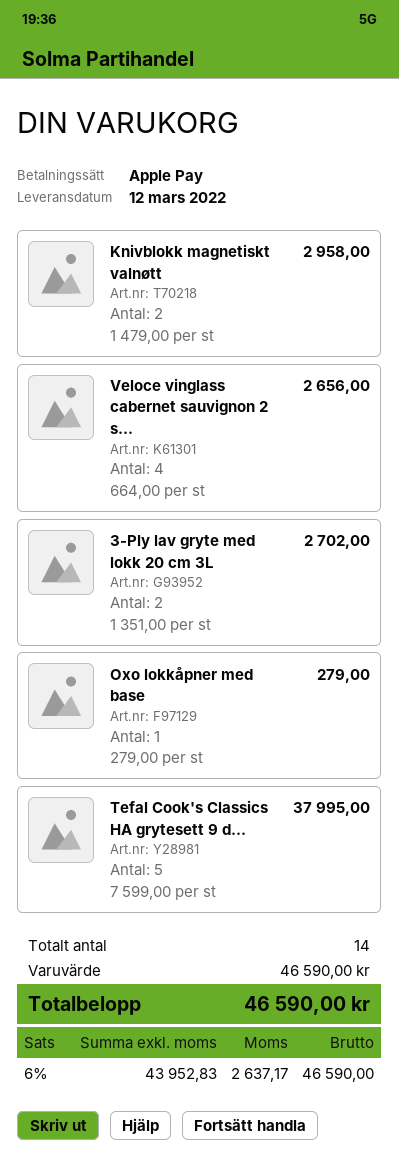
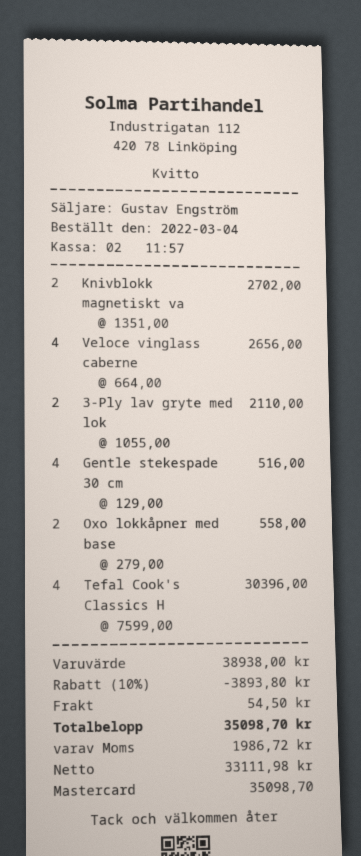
payment method: Apple Pay -> Mastercard
Knivblokk magnetiskt valnøtt: 2 x 1479.00 = 2958.00 -> 2 x 1351.00 = 2702.00
3-Ply lav gryte med lokk 20 cm 3L: 2 x 1351.00 = 2702.00 -> 2 x 1055.00 = 2110.00
Oxo lokkåpner med base: 1 x 279.00 = 279.00 -> 2 x 279.00 = 558.00
Tefal Cook's Classics HA grytesett 9 d...: 5 x 7599.00 = 37995.00 -> 4 x 7599.00 = 30396.00
Gentle stekespade 30 cm: none -> 4 x 129.00 = 516.00
subtotal: 46590.00 -> 38938.00
discount: none -> 10% = 3893.80
shipping: none -> 54.50
net: 43952.83 -> 33111.98
tax: 2637.17 -> 1986.72
total: 46590.00 -> 35098.70

